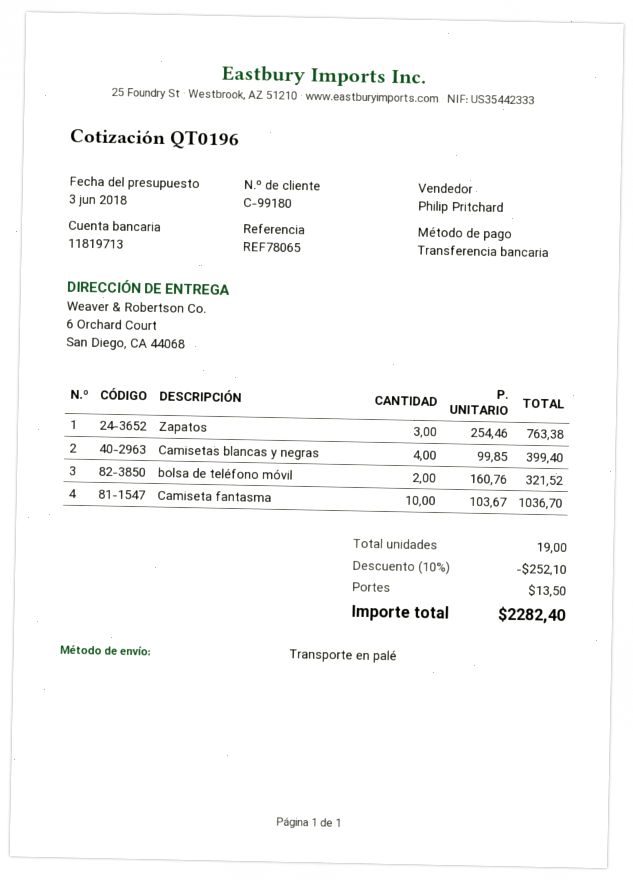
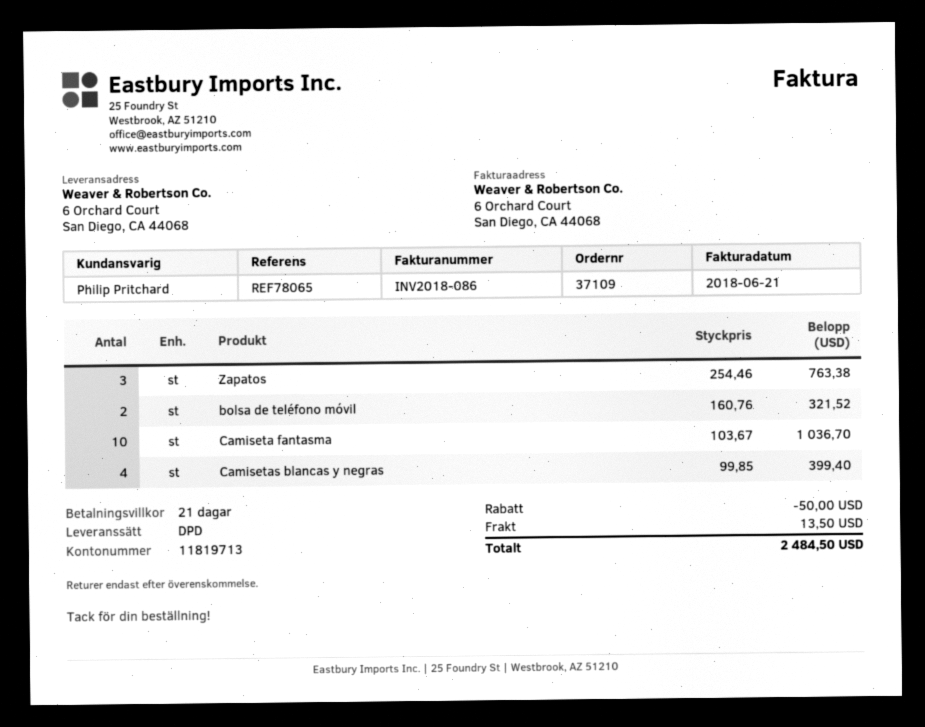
shipping method: pallet freight -> DPD
discount: 252.10 -> 50.00
total: 2282.40 -> 2484.50

